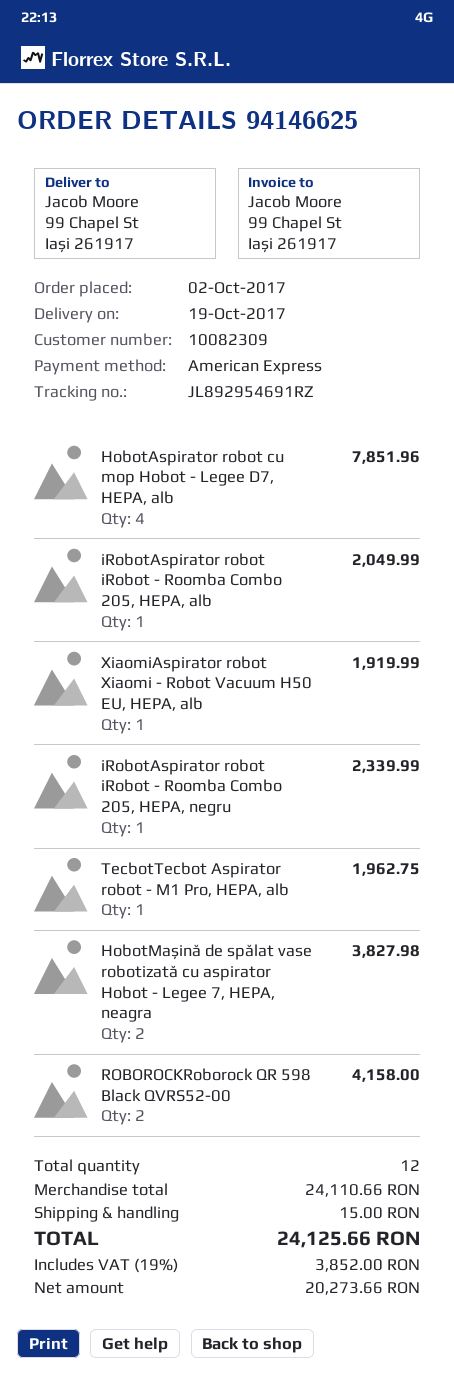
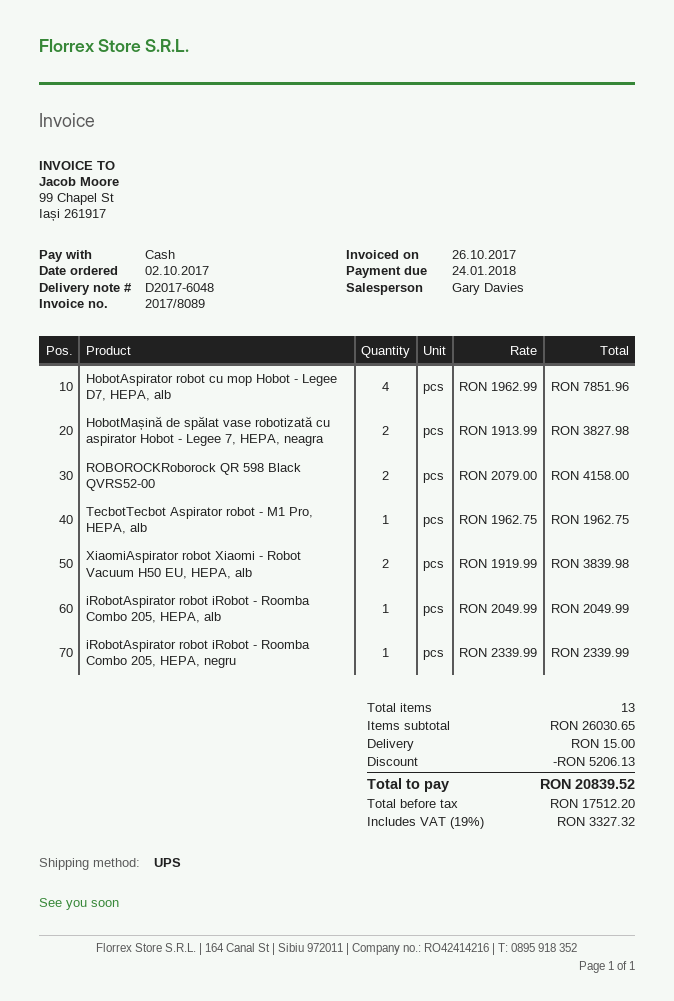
payment method: American Express -> cash
XiaomiAspirator robot Xiaomi - Robot Vacuum H50 EU, HEPA, alb: 1 for 1919.99 -> 2 for 3839.98
total quantity: 12 -> 13
subtotal: 24110.66 -> 26030.65
discount: none -> 5206.13
net: 20273.66 -> 17512.20
tax: 19% = 3852.00 -> 19% = 3327.32
total: 24125.66 -> 20839.52

